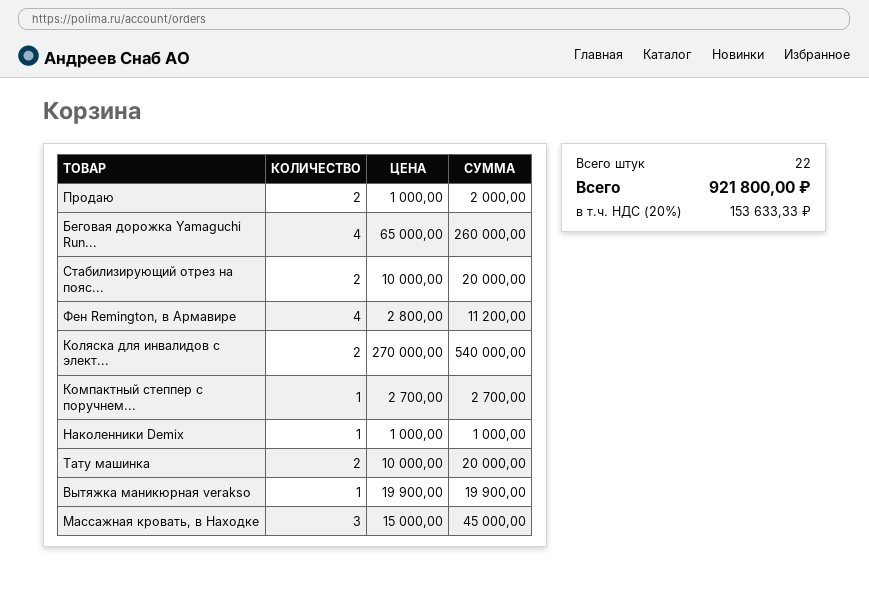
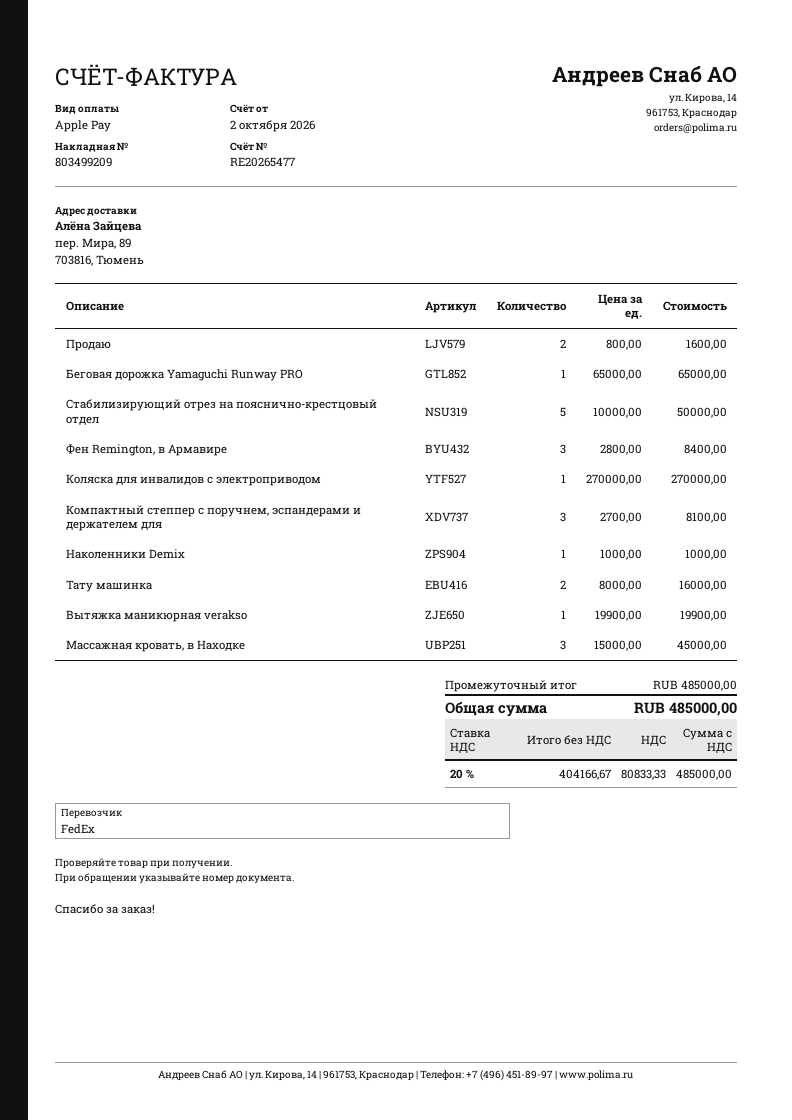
Продаю: 2 x 1000.00 = 2000.00 -> 2 x 800.00 = 1600.00
Беговая дорожка Yamaguchi Run...: 4 x 65000.00 = 260000.00 -> 1 x 65000.00 = 65000.00
Стабилизирующий отрез на пояс...: 2 x 10000.00 = 20000.00 -> 5 x 10000.00 = 50000.00
Фен Remington, в Армавире: 4 x 2800.00 = 11200.00 -> 3 x 2800.00 = 8400.00
Коляска для инвалидов с элект...: 2 x 270000.00 = 540000.00 -> 1 x 270000.00 = 270000.00
Компактный степпер с поручнем...: 1 x 2700.00 = 2700.00 -> 3 x 2700.00 = 8100.00
Тату машинка: 2 x 10000.00 = 20000.00 -> 2 x 8000.00 = 16000.00
tax: 20% = 153633.33 -> 20% = 80833.33
total: 921800.00 -> 485000.00

